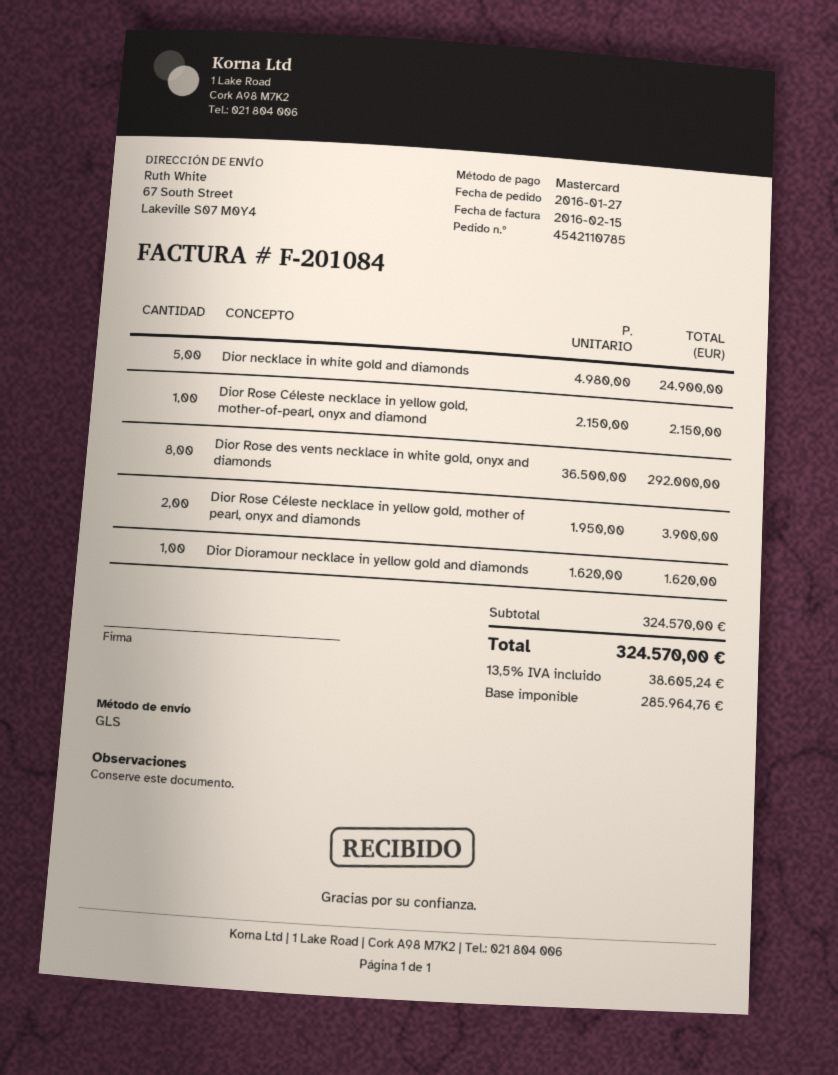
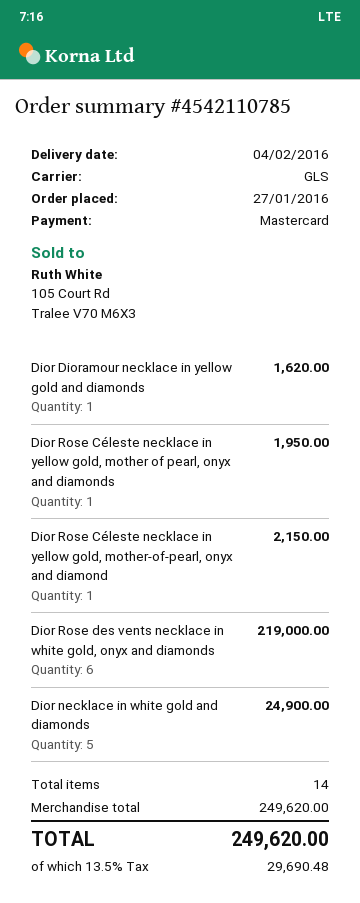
Dior Rose des vents necklace in white gold, onyx and diamonds: 8 for 292000.00 -> 6 for 219000.00
Dior Rose Céleste necklace in yellow gold, mother of pearl, onyx and diamonds: 2 for 3900.00 -> 1 for 1950.00
subtotal: 324570.00 -> 249620.00
tax: 13.5% = 38605.24 -> 13.5% = 29690.48
total: 324570.00 -> 249620.00

